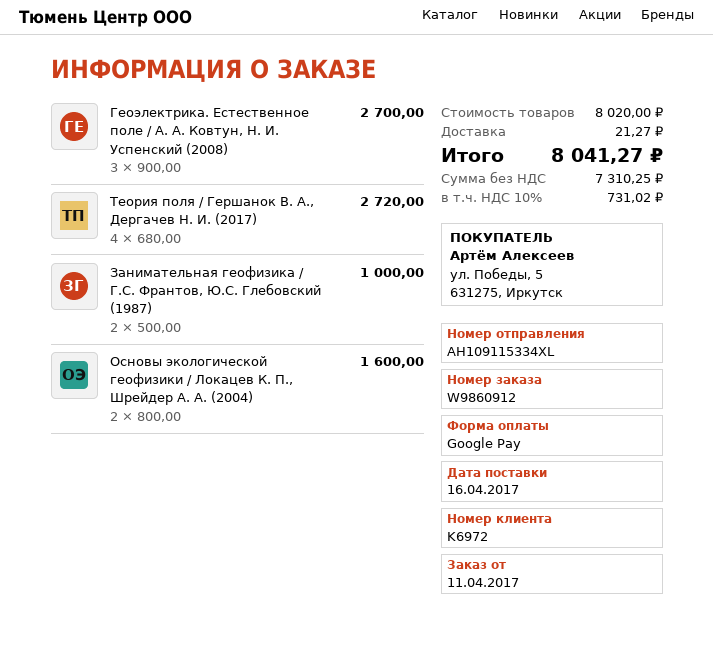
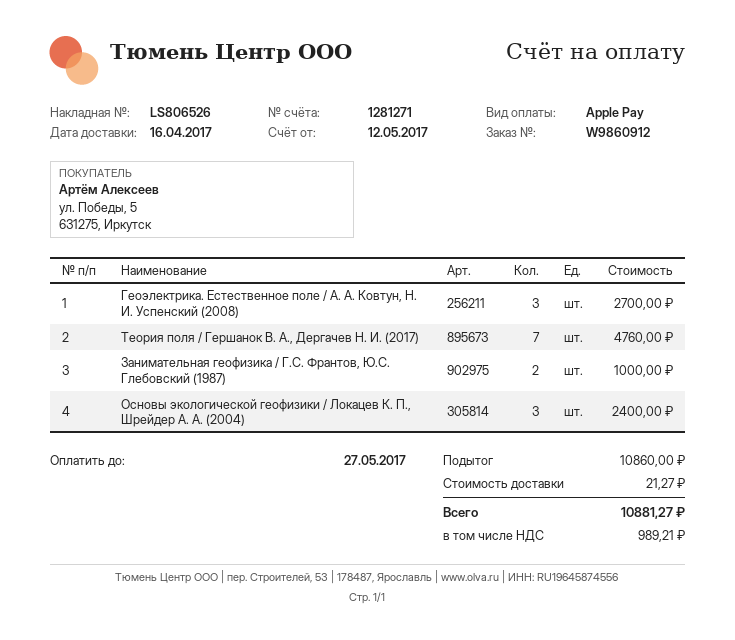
payment method: Google Pay -> Apple Pay
Теория поля / Гершанок В. А., Дергачев Н. И. (2017): 4 for 2720.00 -> 7 for 4760.00
Основы экологической геофизики / Локацев К. П., Шрейдер А. А. (2004): 2 for 1600.00 -> 3 for 2400.00
subtotal: 8020.00 -> 10860.00
tax: 731.02 -> 989.21
total: 8041.27 -> 10881.27

